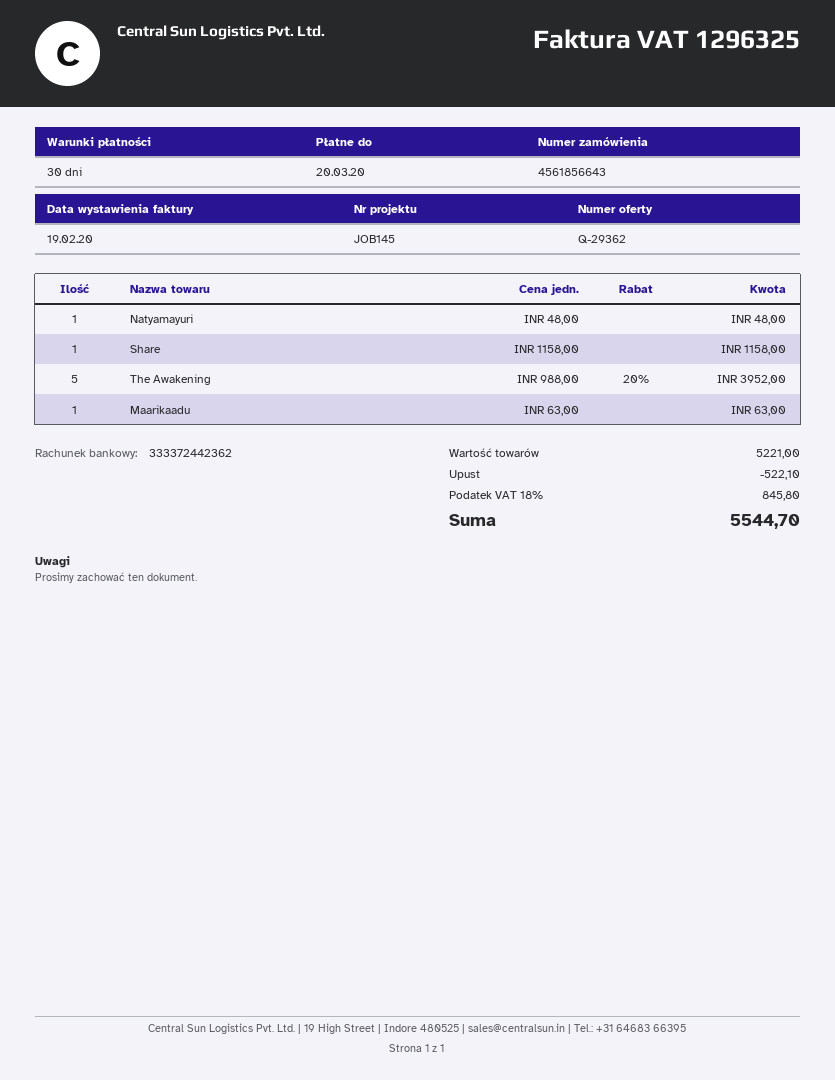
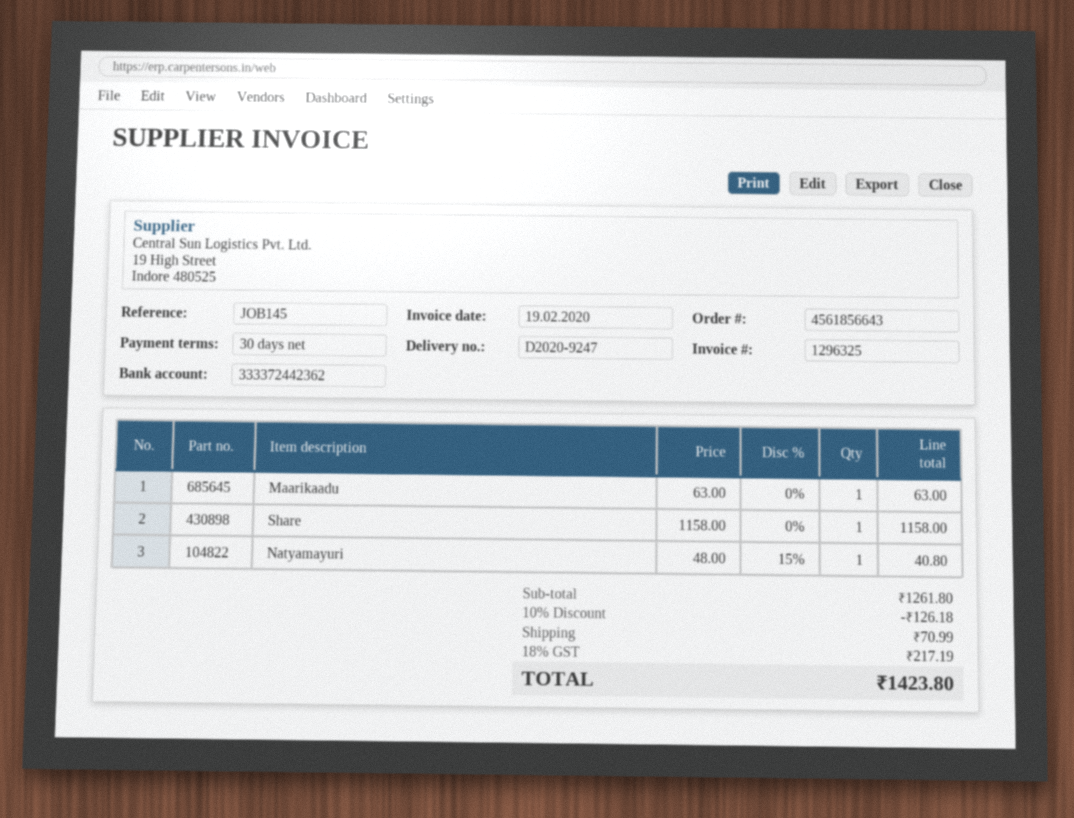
Natyamayuri: 1 x 48.00 = 48.00 -> 1 x 48.00 - 15% = 40.80
The Awakening: 5 x 988.00 - 20% = 3952.00 -> none
subtotal: 5221.00 -> 1261.80
discount: 522.10 -> 126.18
shipping: none -> 70.99
tax: 18% = 845.80 -> 18% = 217.19
total: 5544.70 -> 1423.80

